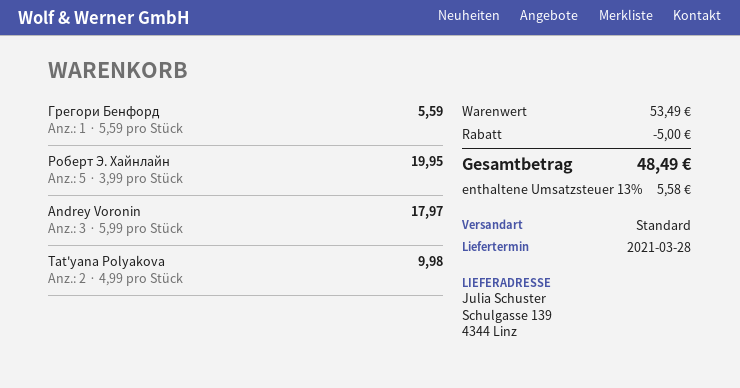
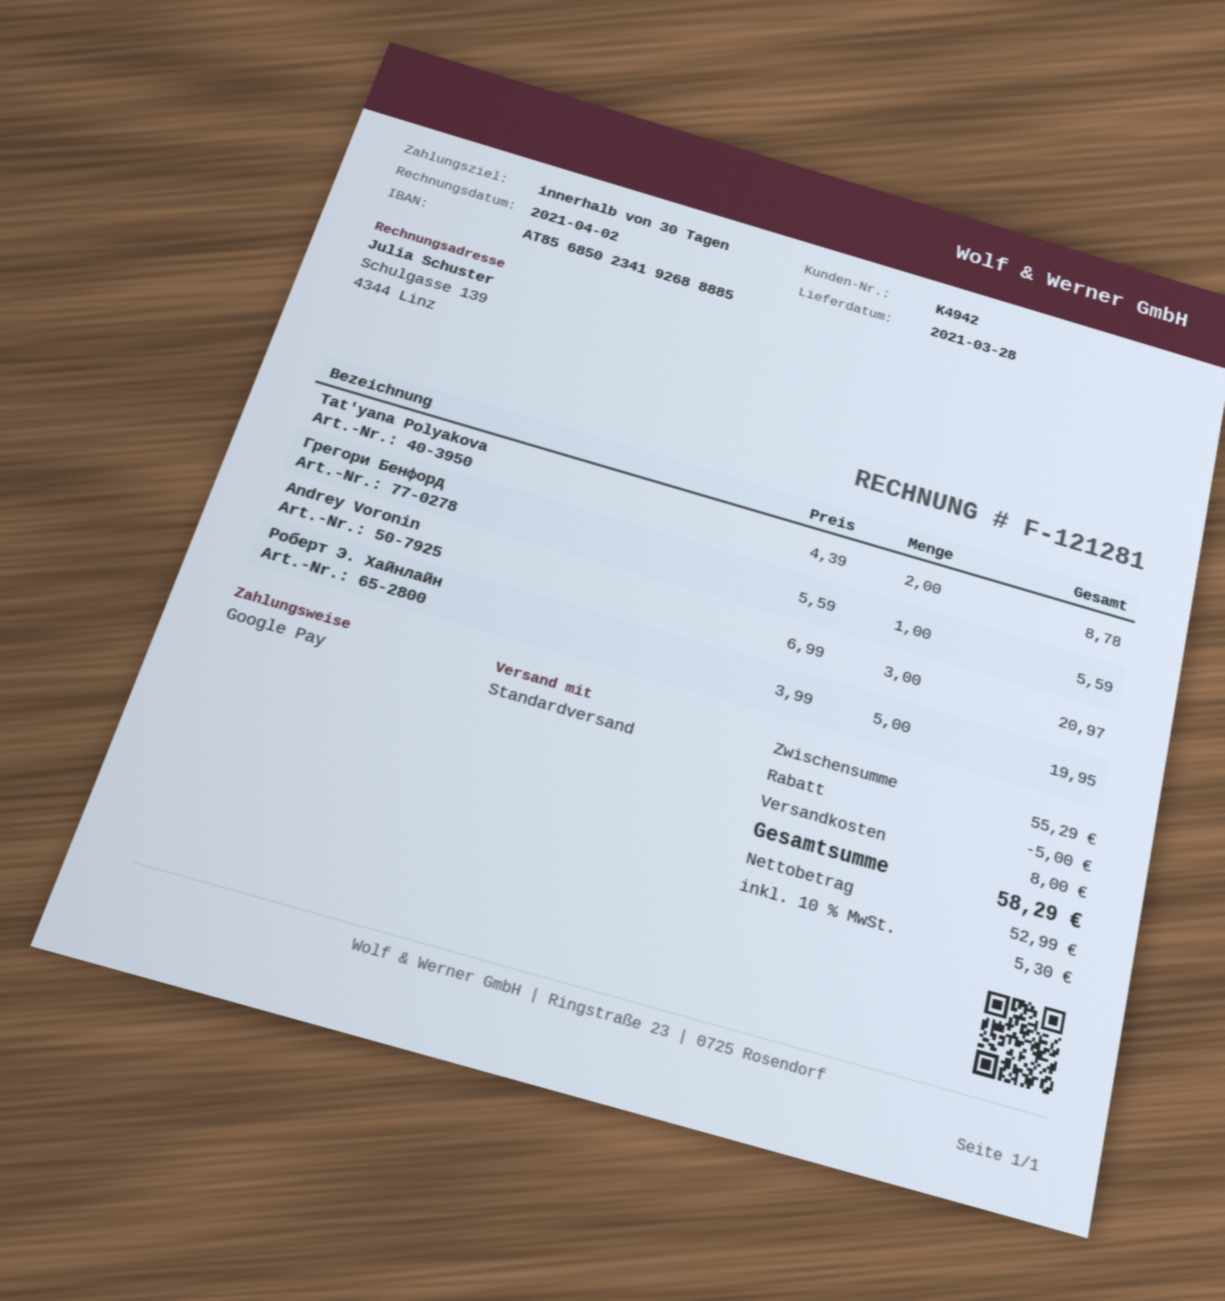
Andrey Voronin: 3 x 5.99 = 17.97 -> 3 x 6.99 = 20.97
Tat'yana Polyakova: 2 x 4.99 = 9.98 -> 2 x 4.39 = 8.78
subtotal: 53.49 -> 55.29
shipping: none -> 8.00
tax: 13% = 5.58 -> 10% = 5.30
total: 48.49 -> 58.29

